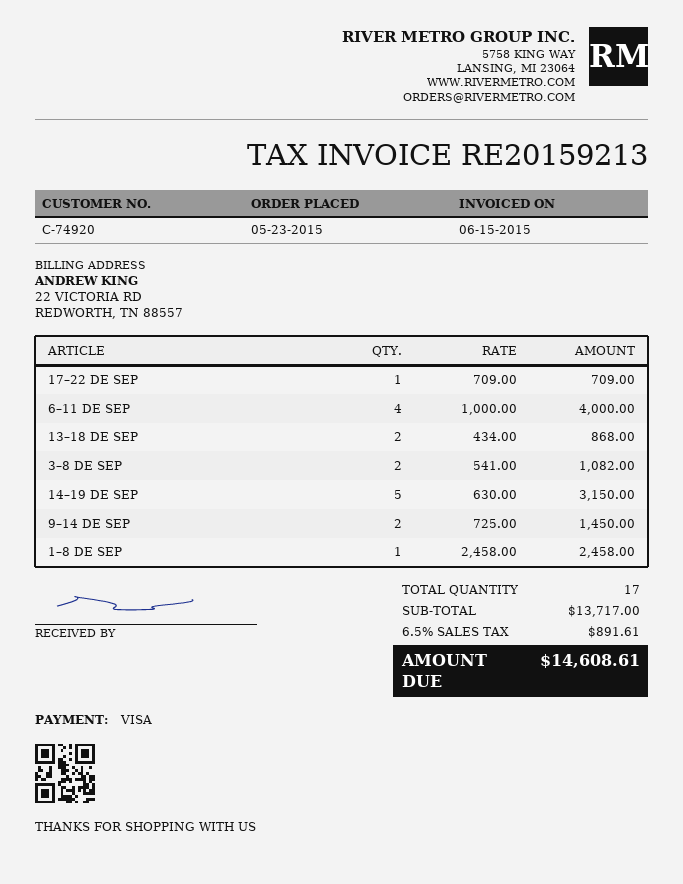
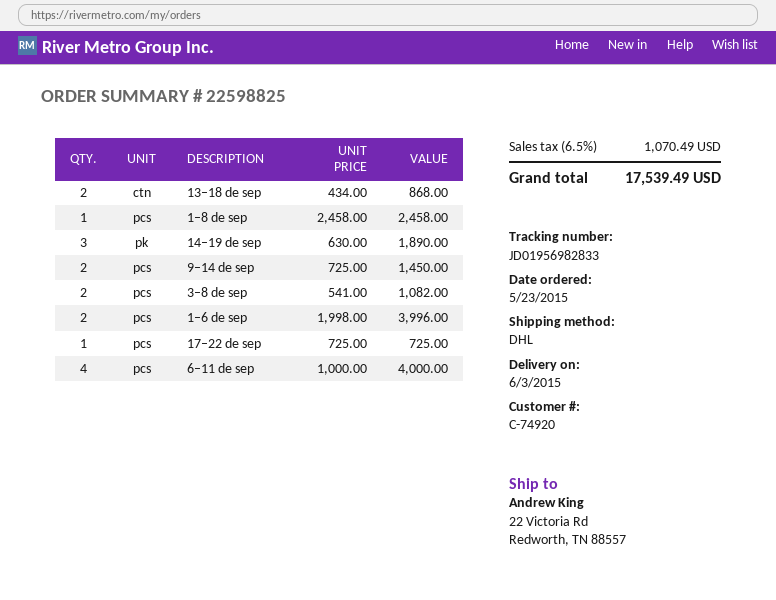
17–22 DE SEP: 1 x 709.00 = 709.00 -> 1 x 725.00 = 725.00
14–19 DE SEP: 5 x 630.00 = 3150.00 -> 3 x 630.00 = 1890.00
1–6 de sep: none -> 2 x 1998.00 = 3996.00
tax: 6.5% = 891.61 -> 6.5% = 1070.49
total: 14608.61 -> 17539.49

